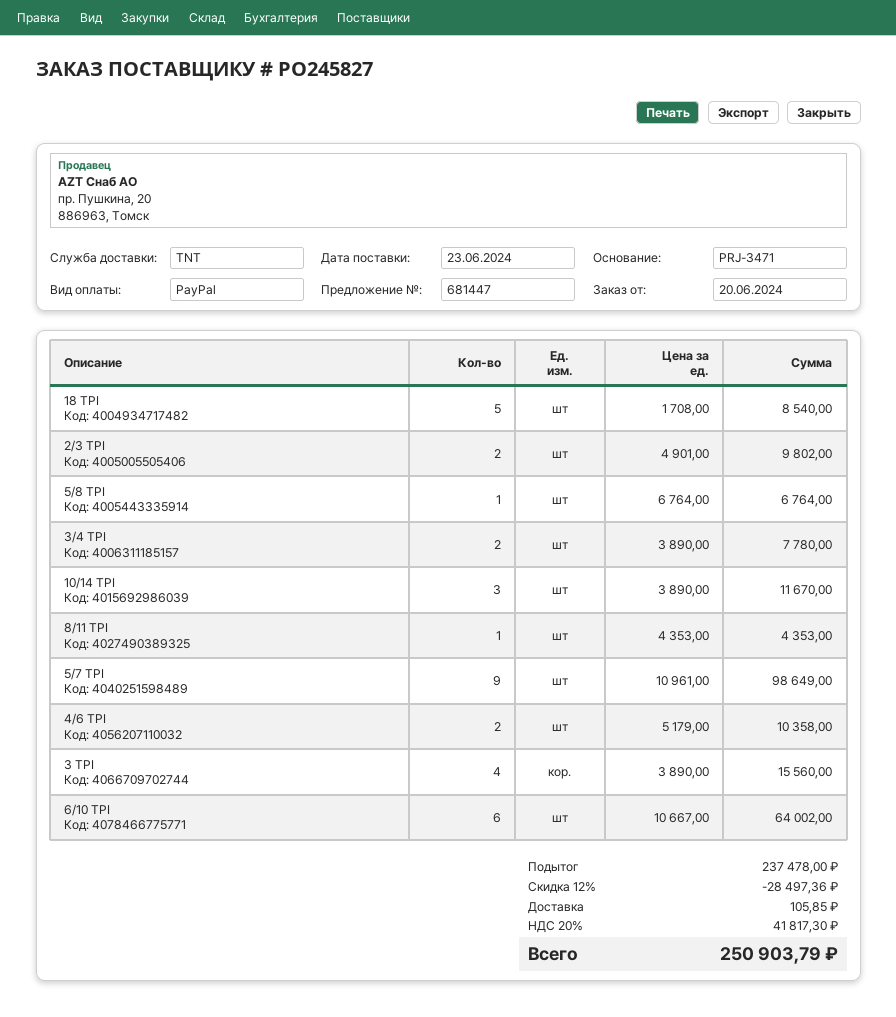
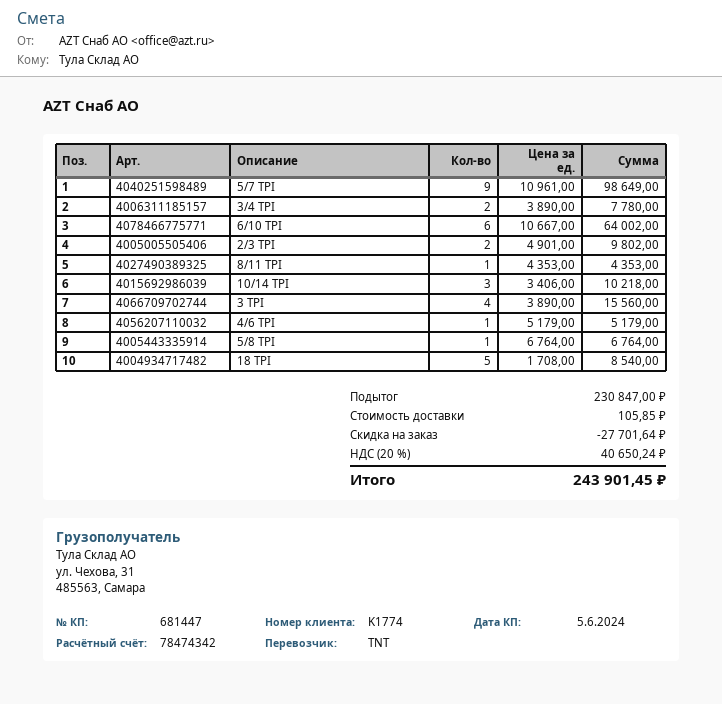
10/14 TPI: 3 x 3890.00 = 11670.00 -> 3 x 3406.00 = 10218.00
4/6 TPI: 2 x 5179.00 = 10358.00 -> 1 x 5179.00 = 5179.00
subtotal: 237478.00 -> 230847.00
discount: 28497.36 -> 27701.64
tax: 20% = 41817.30 -> 20% = 40650.24
total: 250903.79 -> 243901.45

